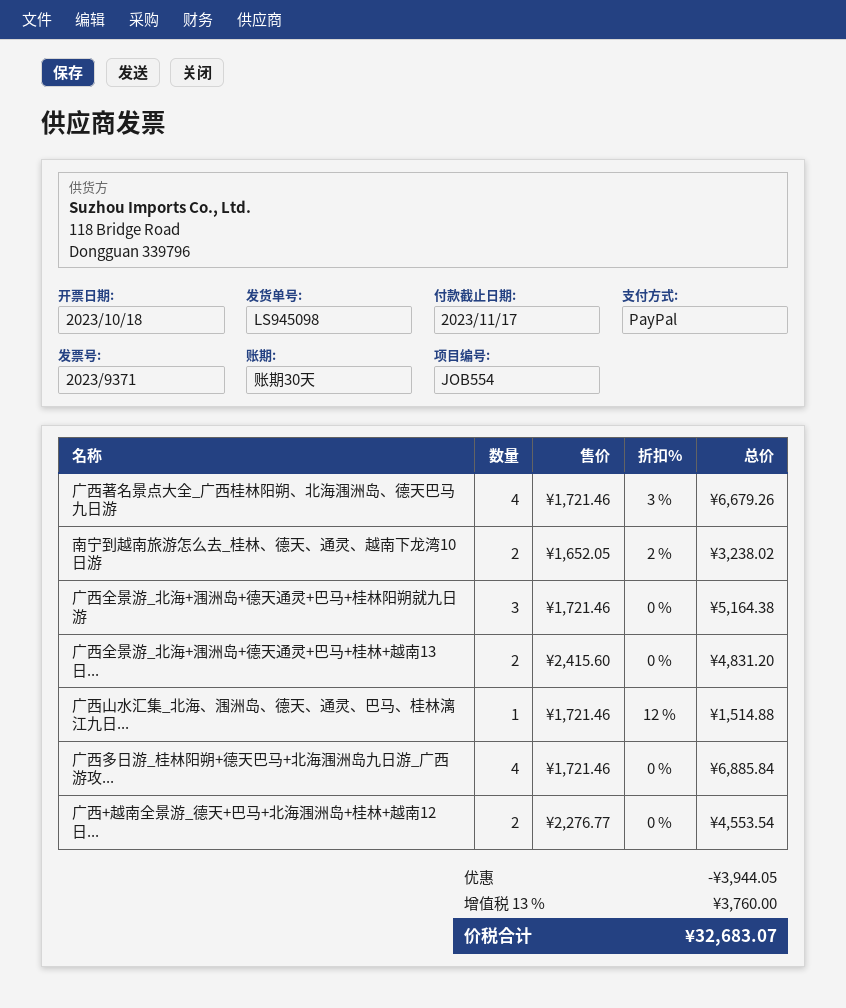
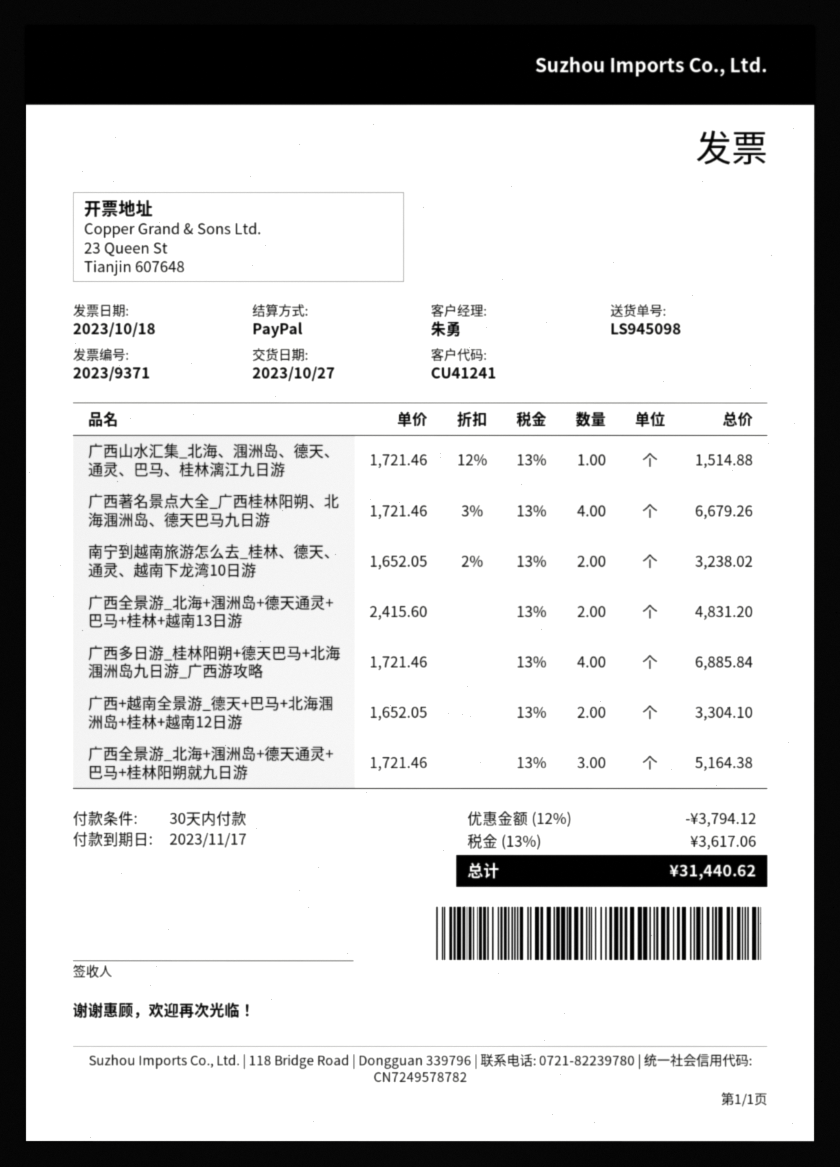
广西+越南全景游_德天+巴马+北海涠洲岛+桂林+越南12日...: 2 x 2276.77 = 4553.54 -> 2 x 1652.05 = 3304.10
discount: 3944.05 -> 3794.12
tax: 13% = 3760.00 -> 13% = 3617.06
total: 32683.07 -> 31440.62

